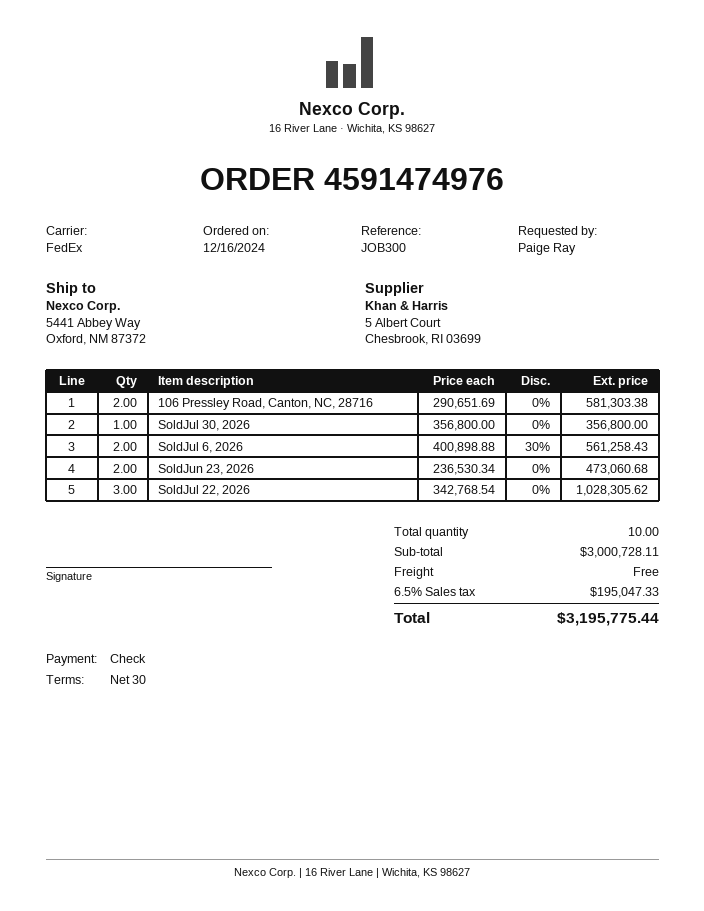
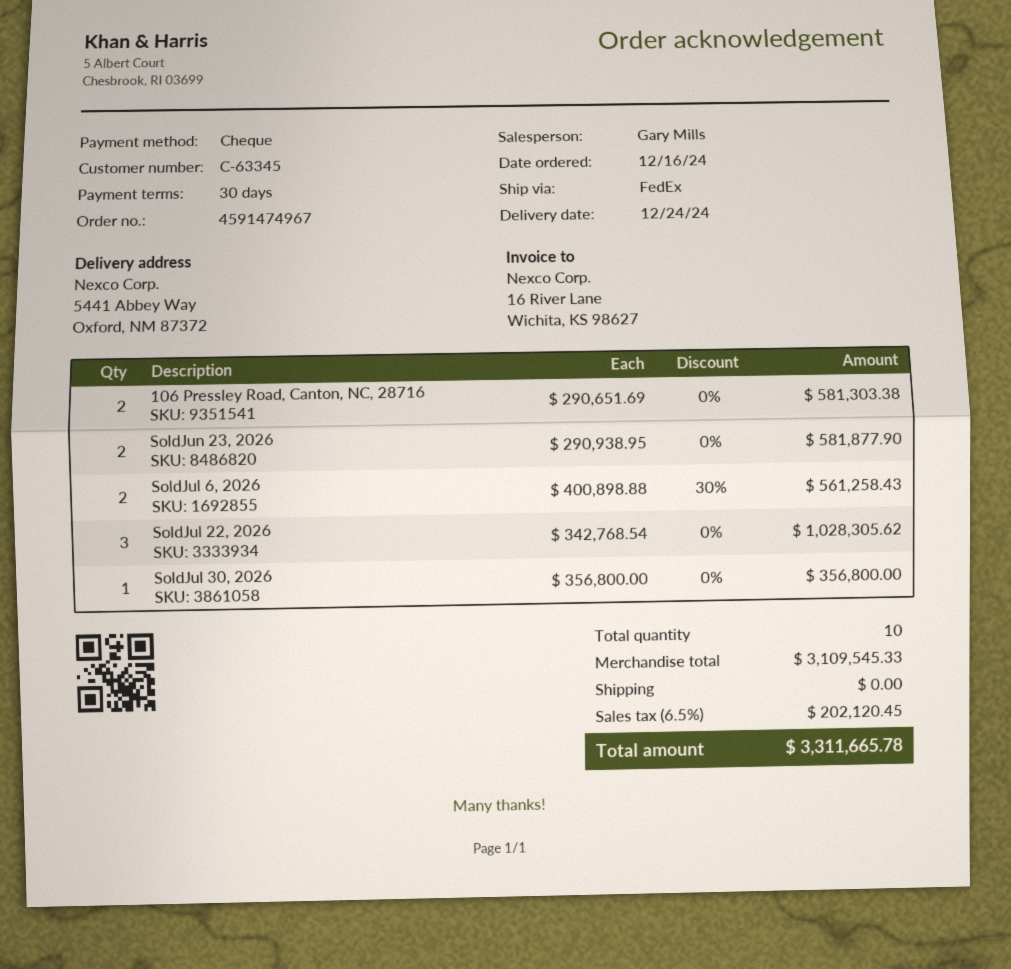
order number: 4591474976 -> 4591474967
SoldJun 23, 2026: 2 x 236530.34 = 473060.68 -> 2 x 290938.95 = 581877.90
subtotal: 3000728.11 -> 3109545.33
tax: 6.5% = 195047.33 -> 6.5% = 202120.45
total: 3195775.44 -> 3311665.78

